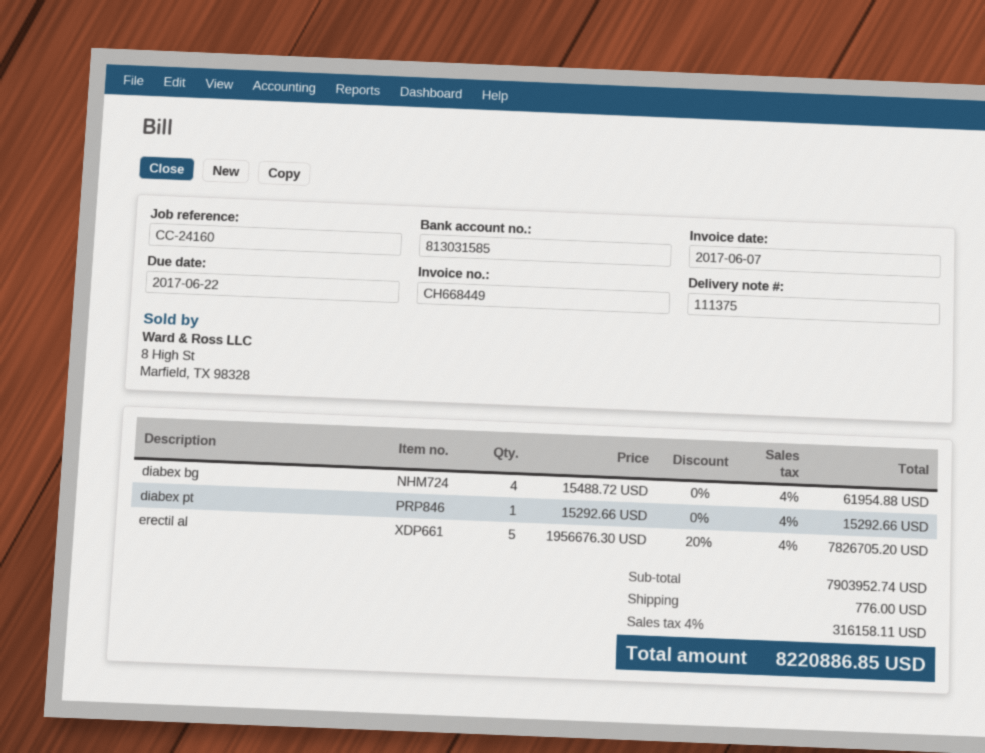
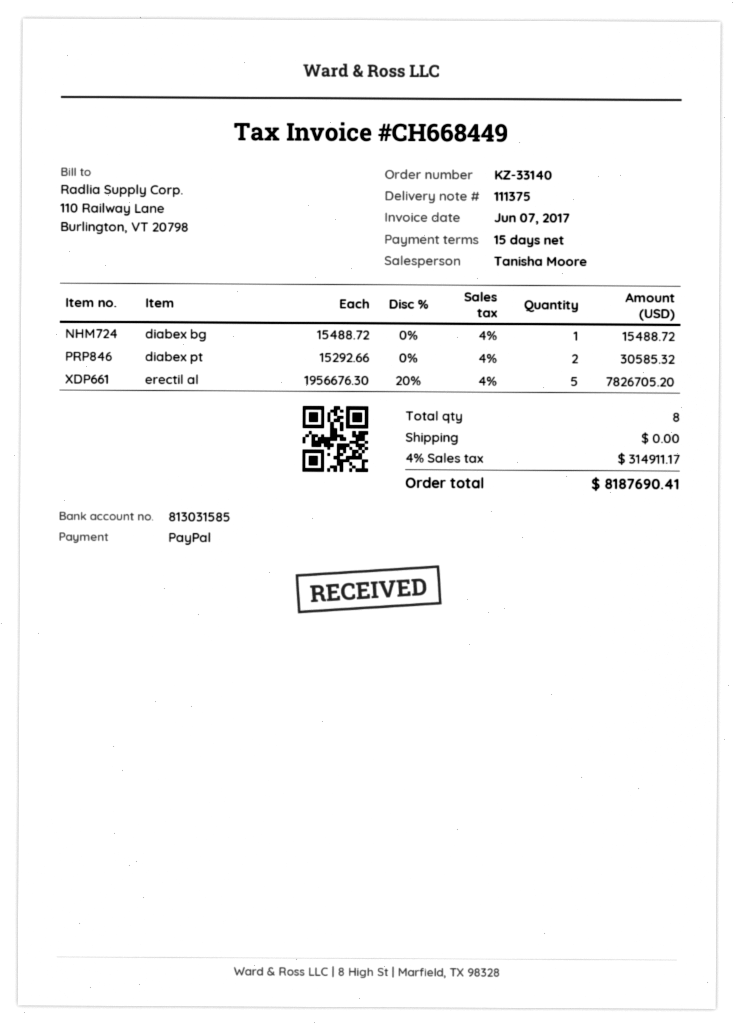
diabex bg: 4 x 15488.72 = 61954.88 -> 1 x 15488.72 = 15488.72
diabex pt: 1 x 15292.66 = 15292.66 -> 2 x 15292.66 = 30585.32
shipping: 776.00 -> 0.00
tax: 4% = 316158.11 -> 4% = 314911.17
total: 8220886.85 -> 8187690.41

